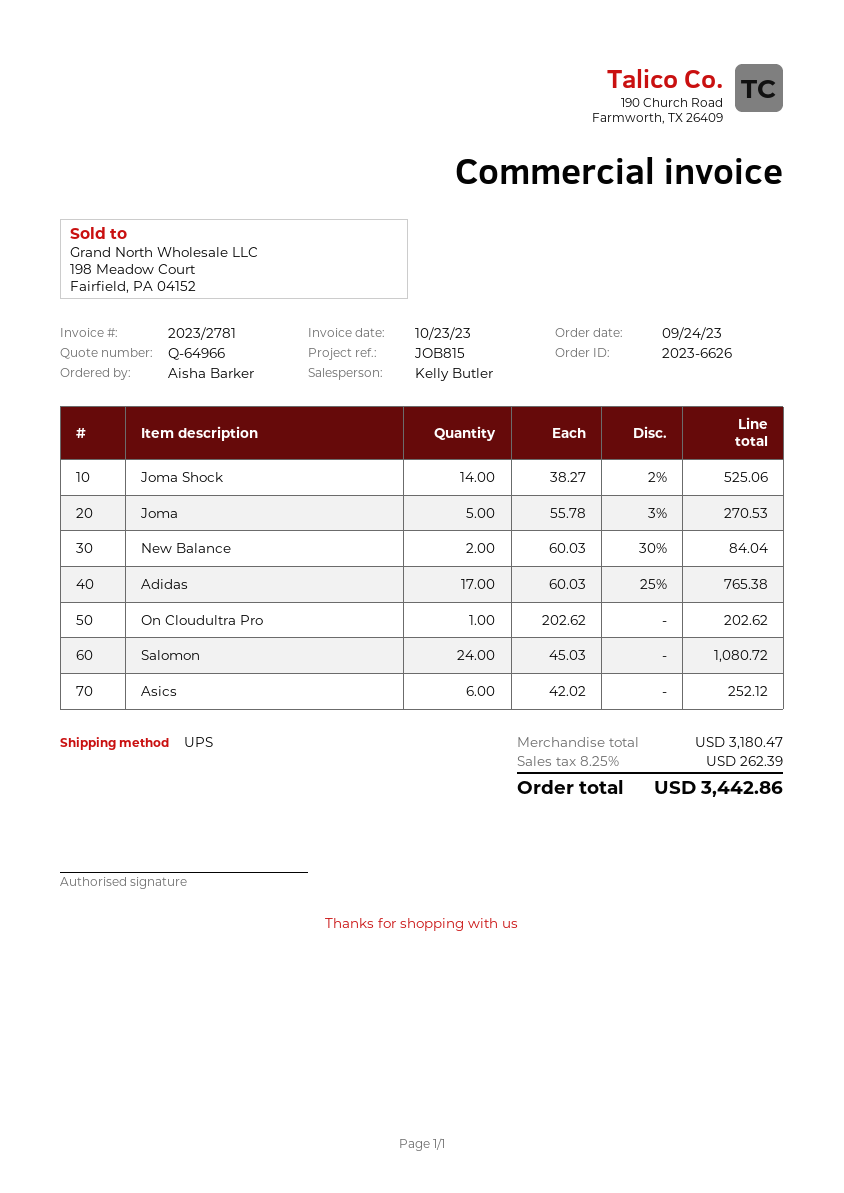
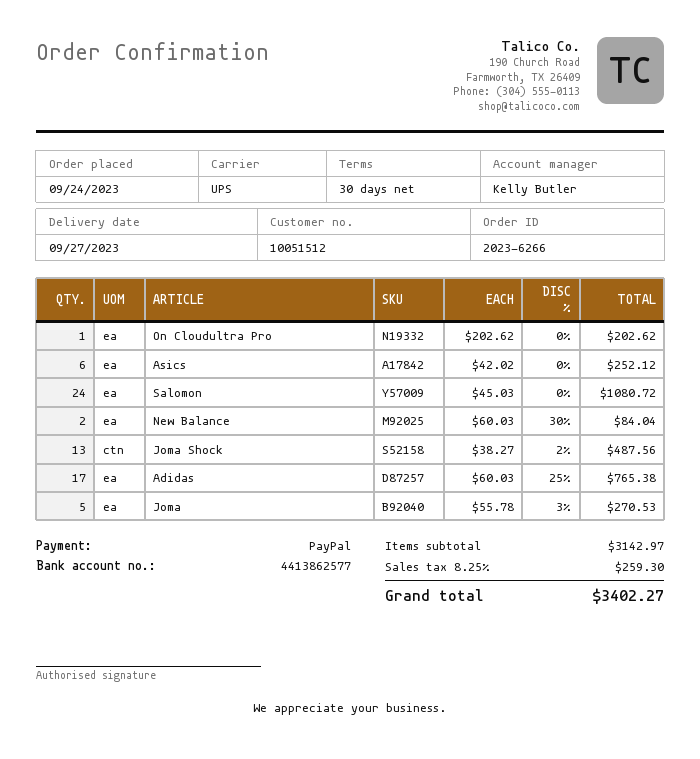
order number: 2023-6626 -> 2023-6266
Joma Shock: 14 x 38.27 - 2% = 525.06 -> 13 x 38.27 - 2% = 487.56
subtotal: 3180.47 -> 3142.97
tax: 8.25% = 262.39 -> 8.25% = 259.30
total: 3442.86 -> 3402.27

